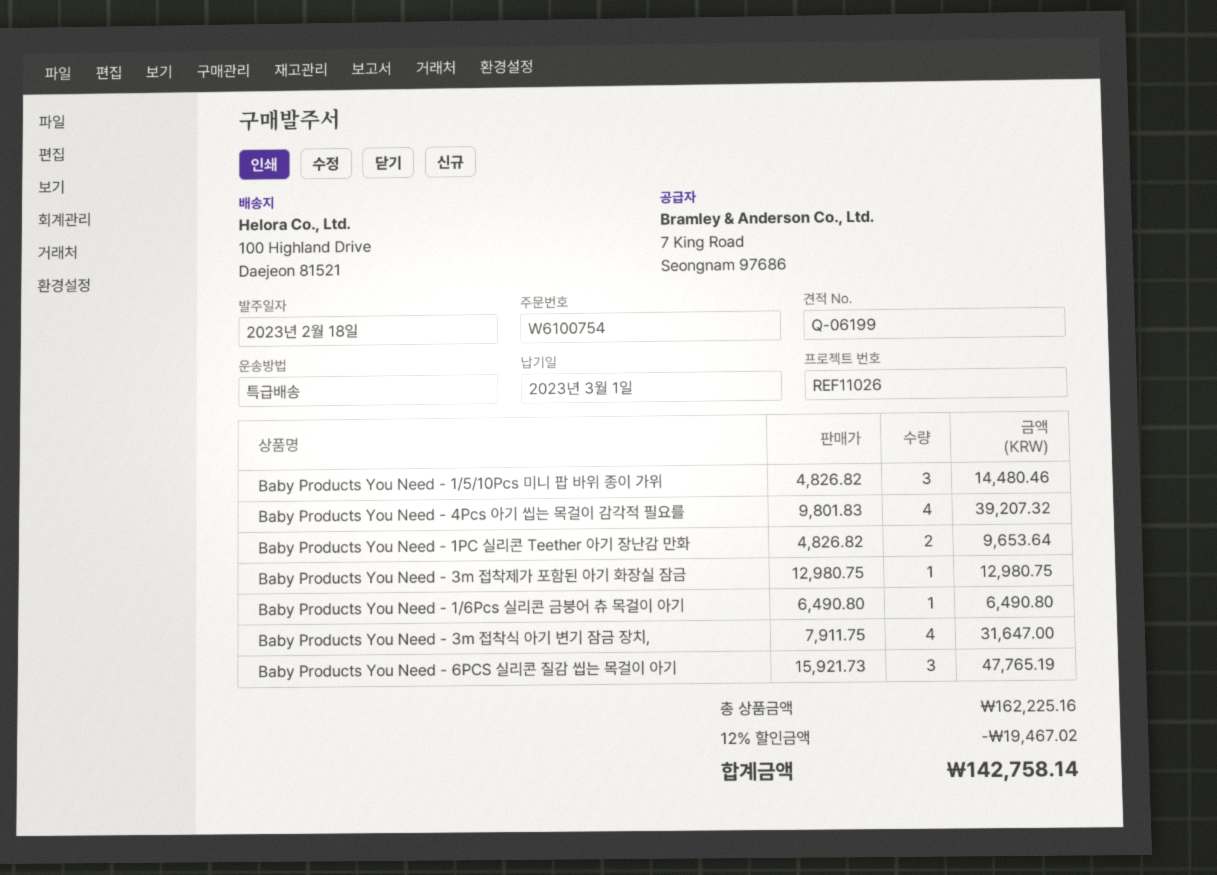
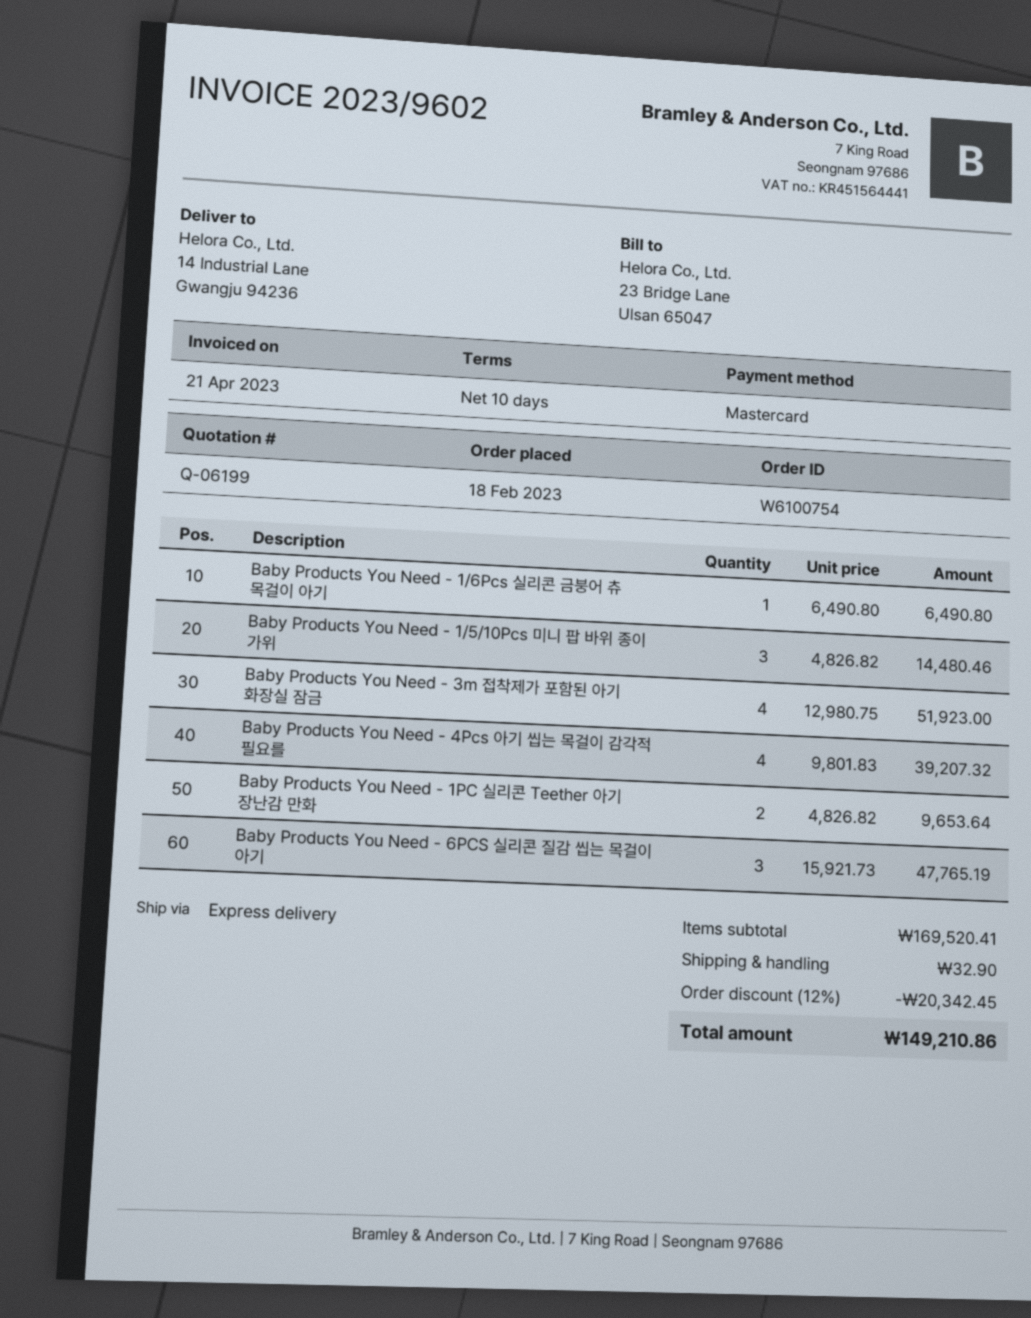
ship to: 100 Highland Drive, Daejeon 81521 -> 14 Industrial Lane, Gwangju 94236
Baby Products You Need - 3m 접착제가 포함된 아기 화장실 잠금: 1 x 12980.75 = 12980.75 -> 4 x 12980.75 = 51923.00
Baby Products You Need - 3m 접착식 아기 변기 잠금 장치,: 4 x 7911.75 = 31647.00 -> none
subtotal: 162225.16 -> 169520.41
discount: 12% = 19467.02 -> 12% = 20342.45
shipping: none -> 32.90
total: 142758.14 -> 149210.86

